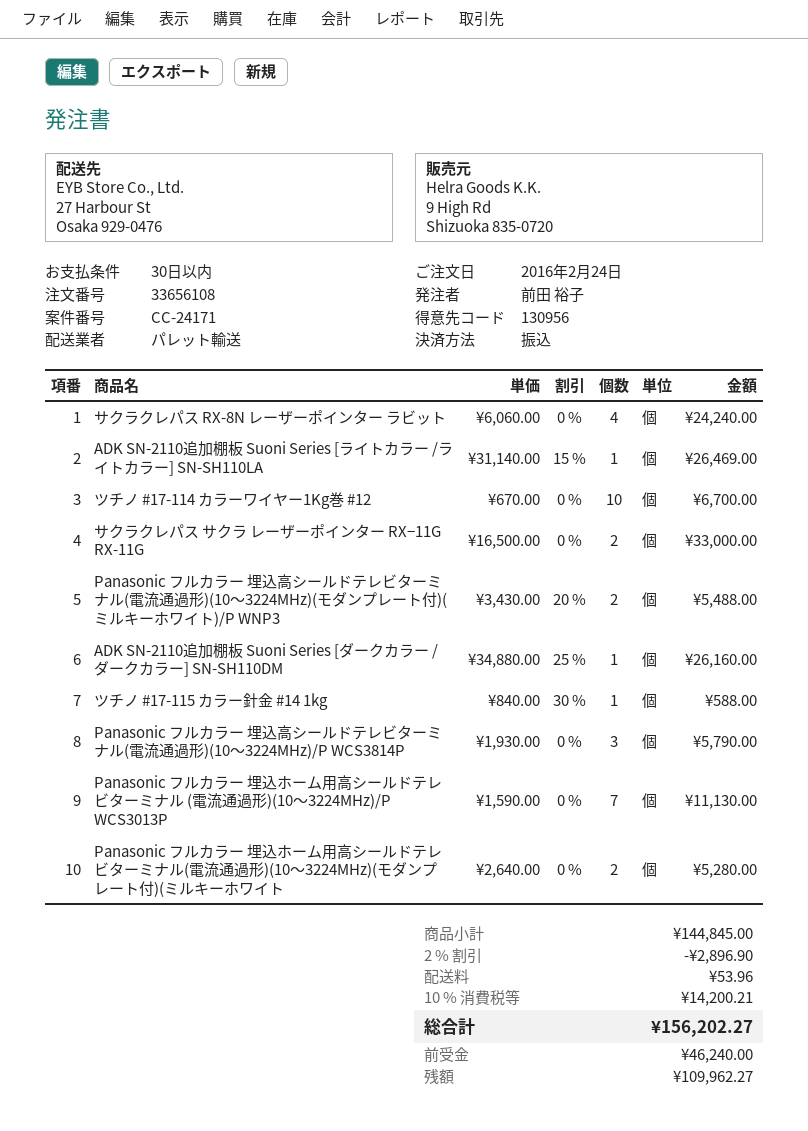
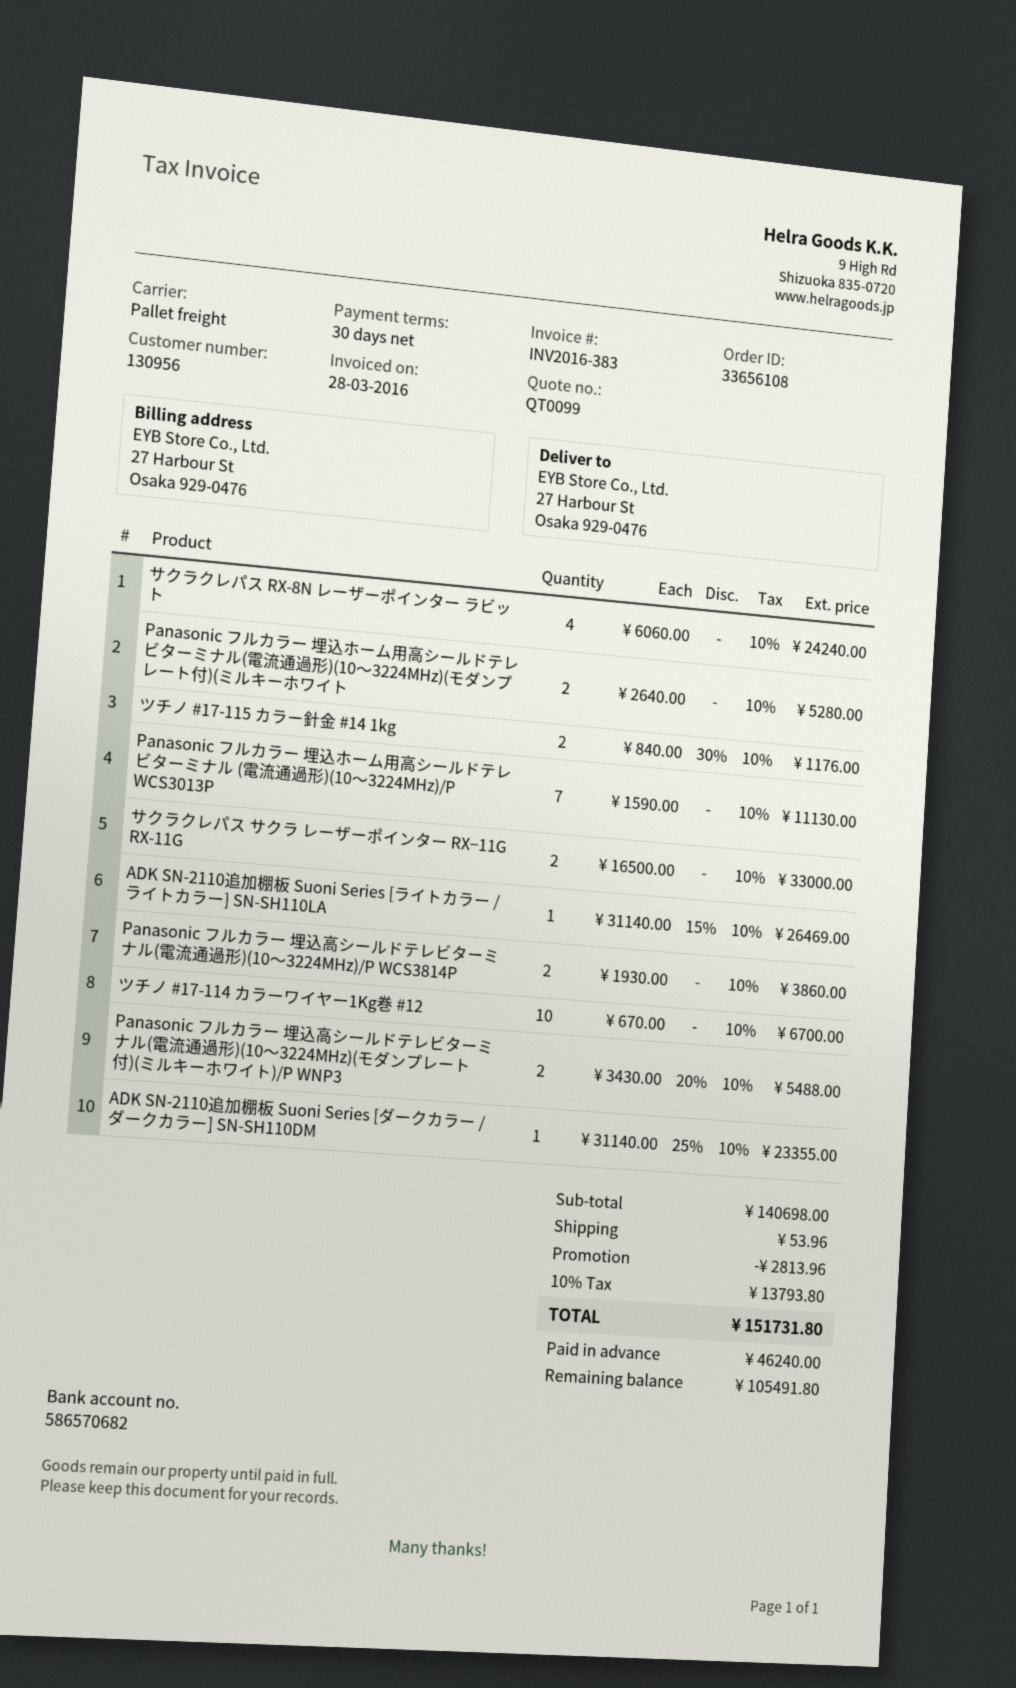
ADK SN-2110追加棚板 Suoni Series [ダークカラー /ダークカラー] SN-SH110DM: 1 x 34880.00 - 25% = 26160.00 -> 1 x 31140.00 - 25% = 23355.00
ツチノ #17-115 カラー針金 #14 1kg: 1 x 840.00 - 30% = 588.00 -> 2 x 840.00 - 30% = 1176.00
Panasonic フルカラー 埋込高シールドテレビターミナル(電流通過形)(10〜3224MHz)/P WCS3814P: 3 x 1930.00 = 5790.00 -> 2 x 1930.00 = 3860.00
subtotal: 144845.00 -> 140698.00
discount: 2896.90 -> 2813.96
tax: 10% = 14200.21 -> 10% = 13793.80
total: 156202.27 -> 151731.80
balance: 109962.27 -> 105491.80

